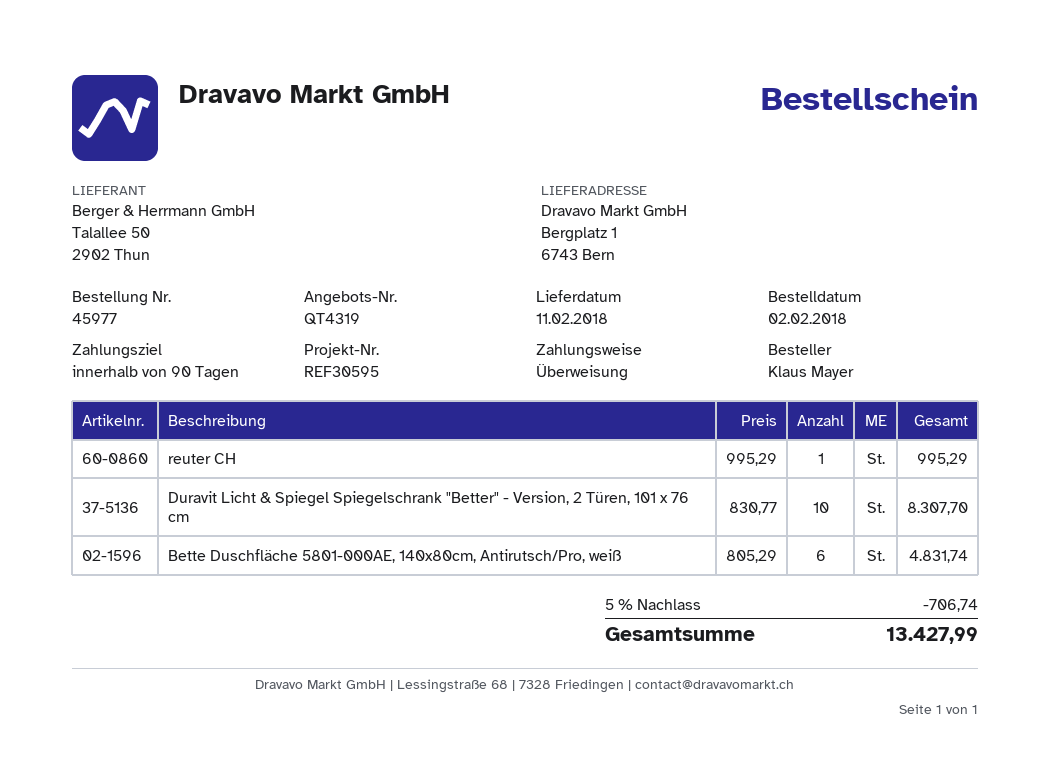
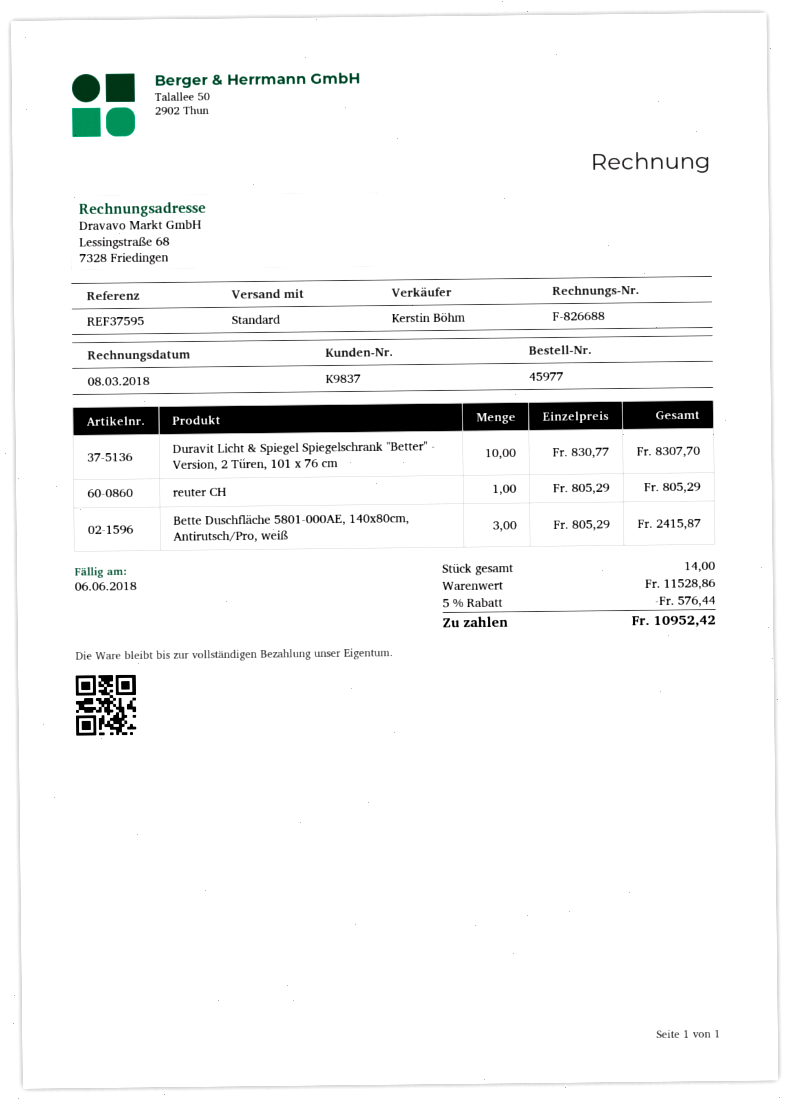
reference: REF30595 -> REF37595
reuter CH: 1 x 995.29 = 995.29 -> 1 x 805.29 = 805.29
Bette Duschfläche 5801-000AE, 140x80cm, Antirutsch/Pro, weiß: 6 x 805.29 = 4831.74 -> 3 x 805.29 = 2415.87
discount: 5% = 706.74 -> 5% = 576.44
total: 13427.99 -> 10952.42

